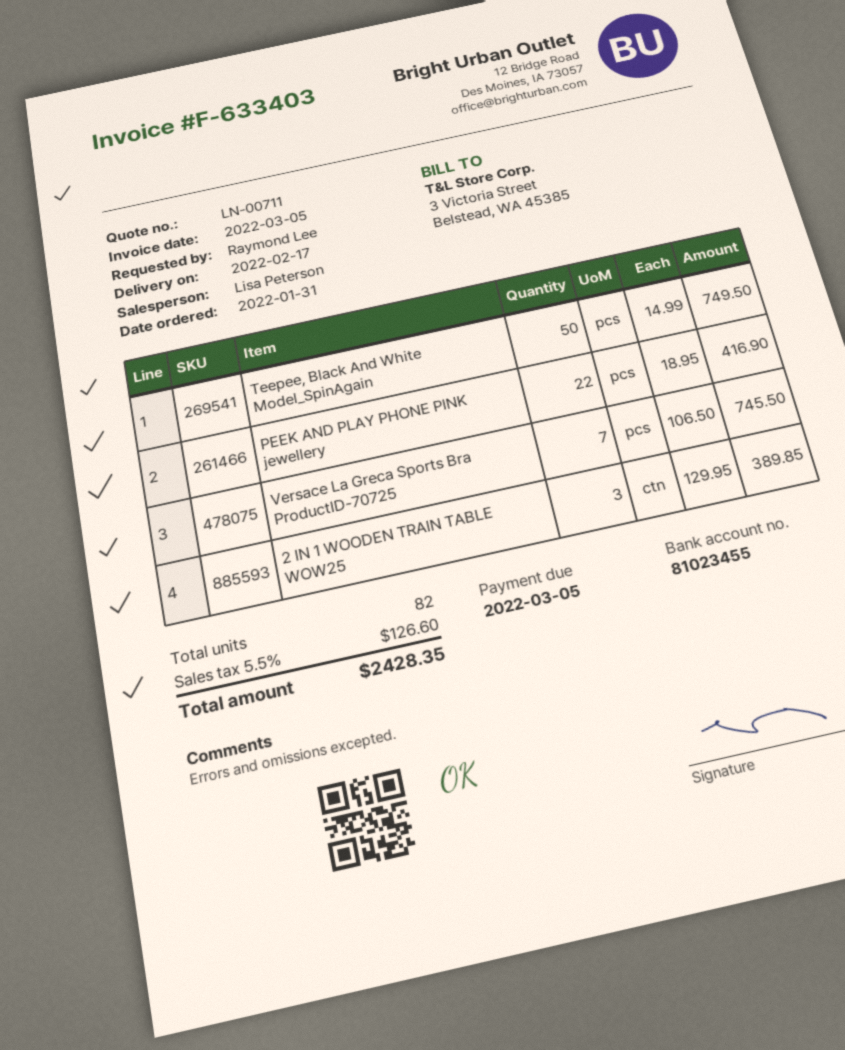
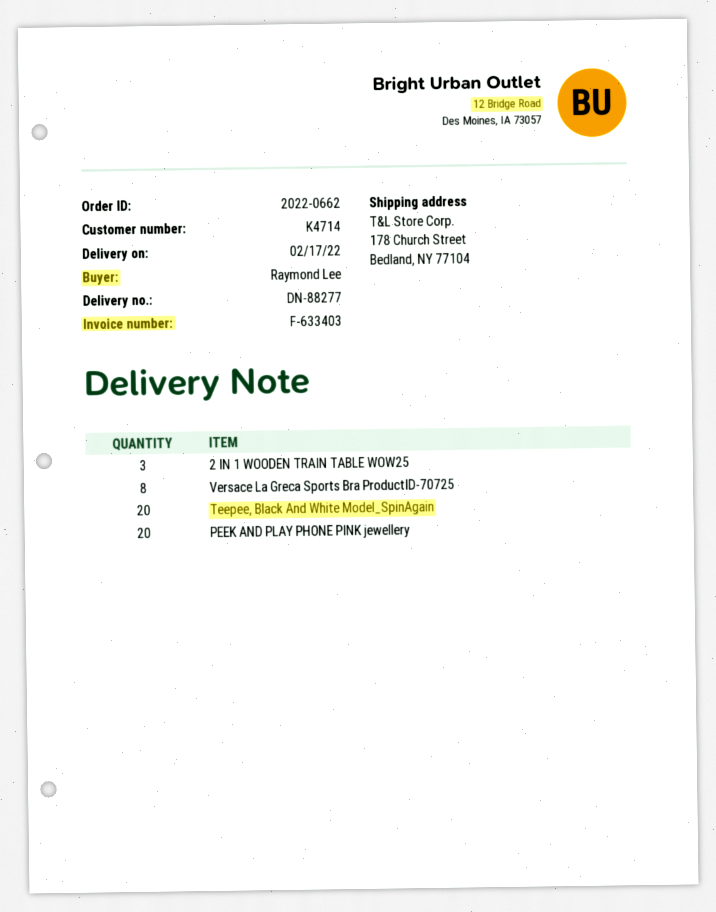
Teepee, Black And White Model_SpinAgain: 50 -> 20
PEEK AND PLAY PHONE PINK jewellery: 22 -> 20
Versace La Greca Sports Bra ProductID-70725: 7 -> 8

